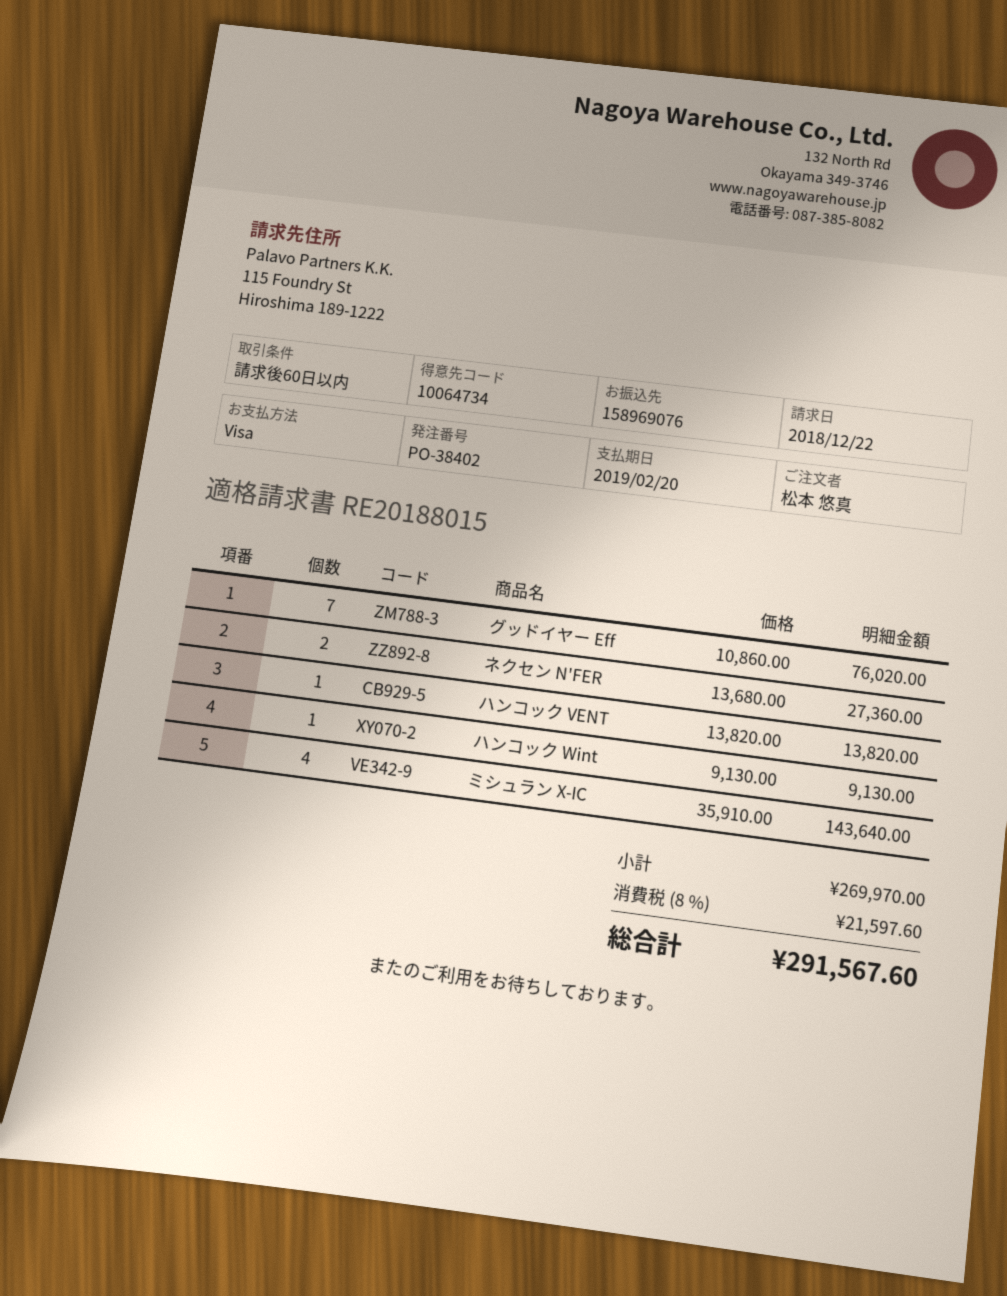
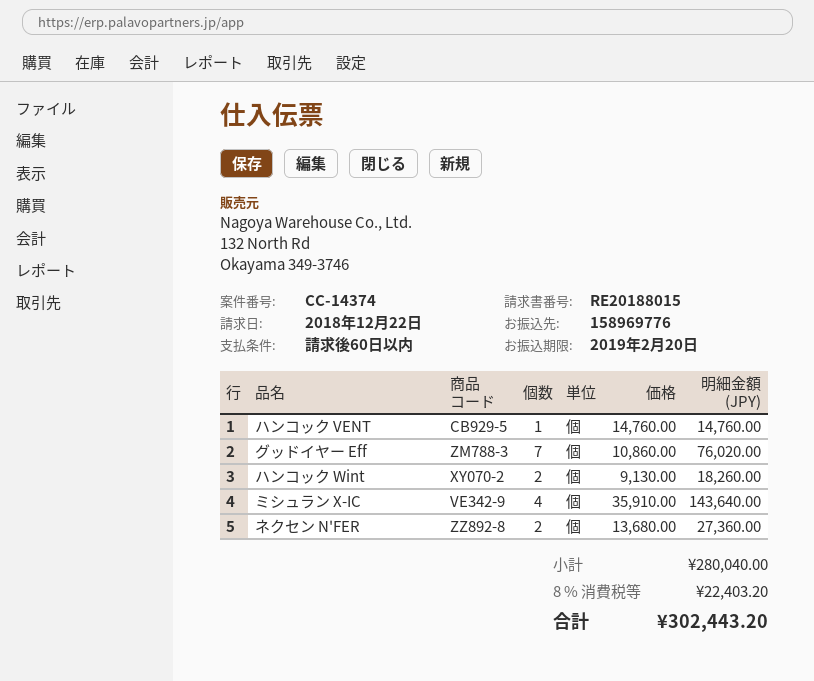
bank account: 158969076 -> 158969776
ハンコック VENT: 1 x 13820.00 = 13820.00 -> 1 x 14760.00 = 14760.00
ハンコック Wint: 1 x 9130.00 = 9130.00 -> 2 x 9130.00 = 18260.00
subtotal: 269970.00 -> 280040.00
tax: 8% = 21597.60 -> 8% = 22403.20
total: 291567.60 -> 302443.20

